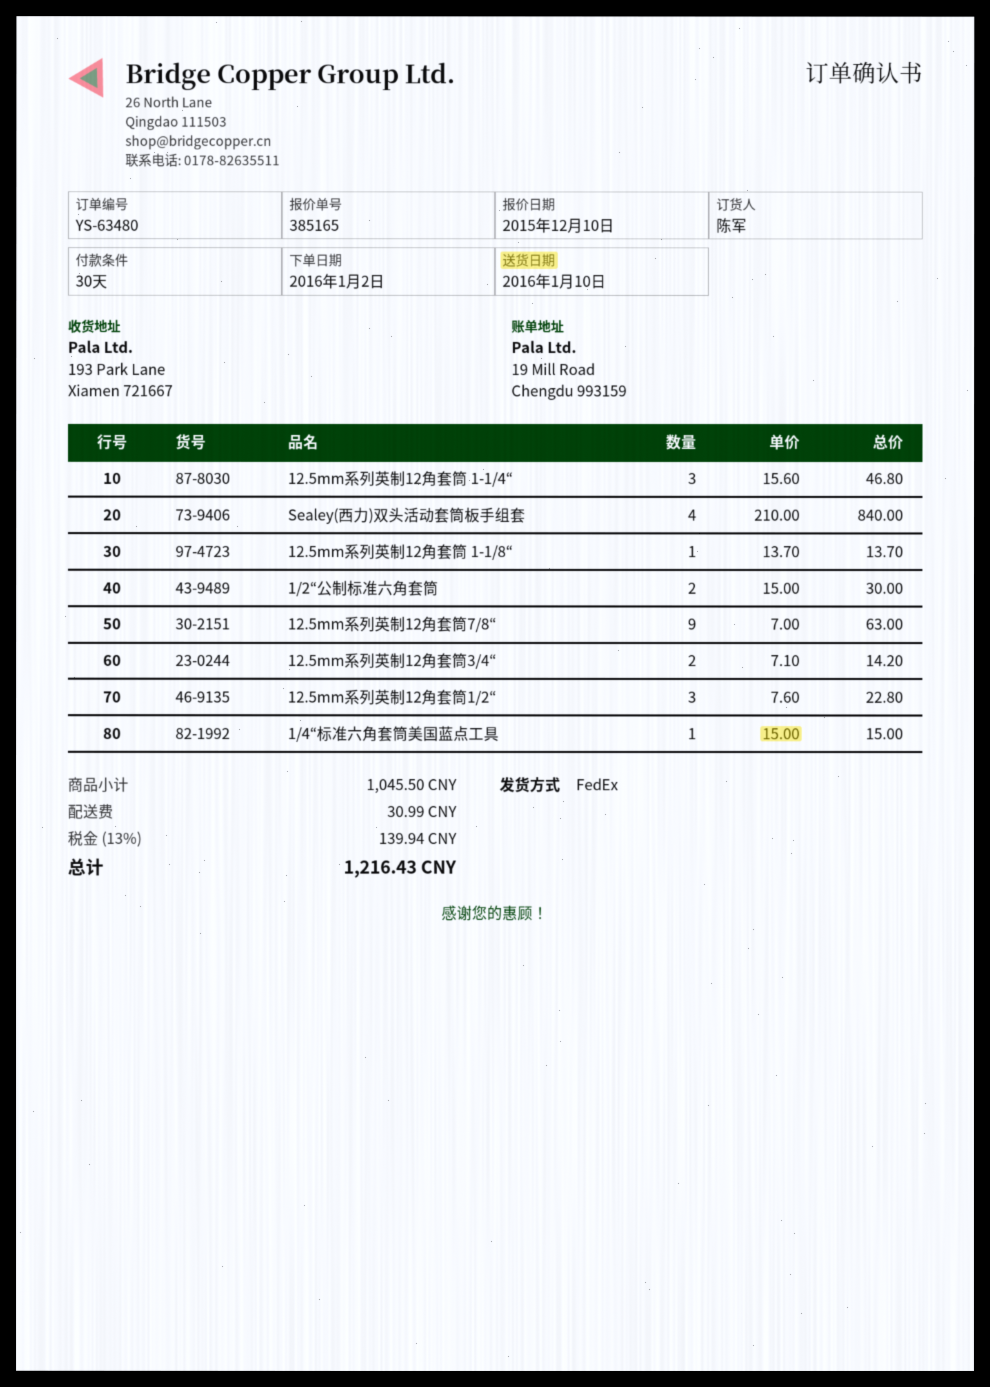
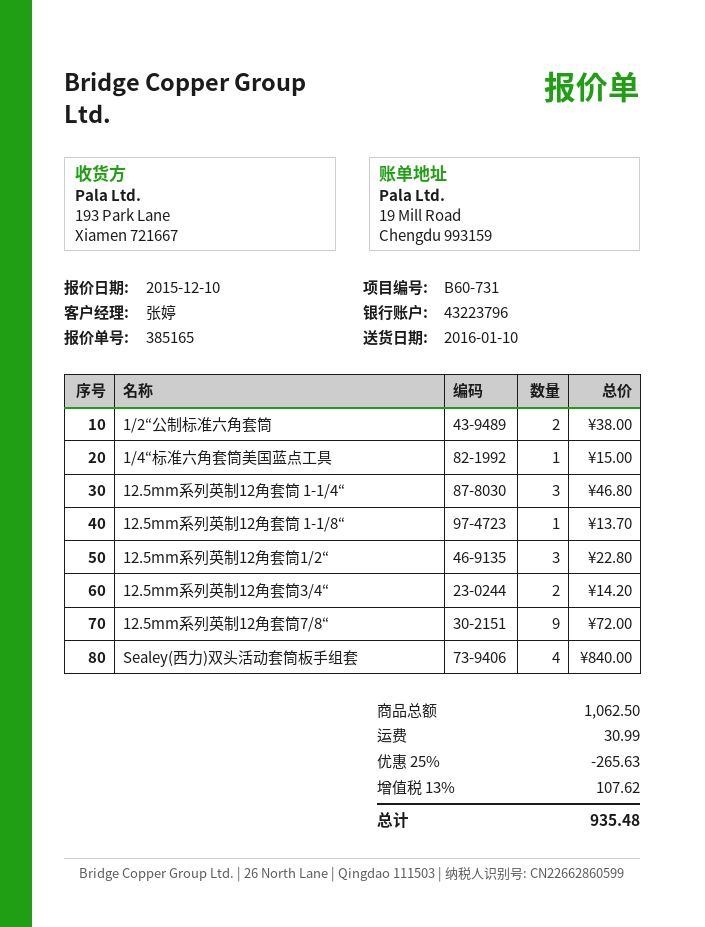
1/2“公制标准六角套筒: 2 for 30.00 -> 2 for 38.00
12.5mm系列英制12角套筒7/8“: 9 for 63.00 -> 9 for 72.00
subtotal: 1045.50 -> 1062.50
discount: none -> 25% = 265.63
tax: 13% = 139.94 -> 13% = 107.62
total: 1216.43 -> 935.48

